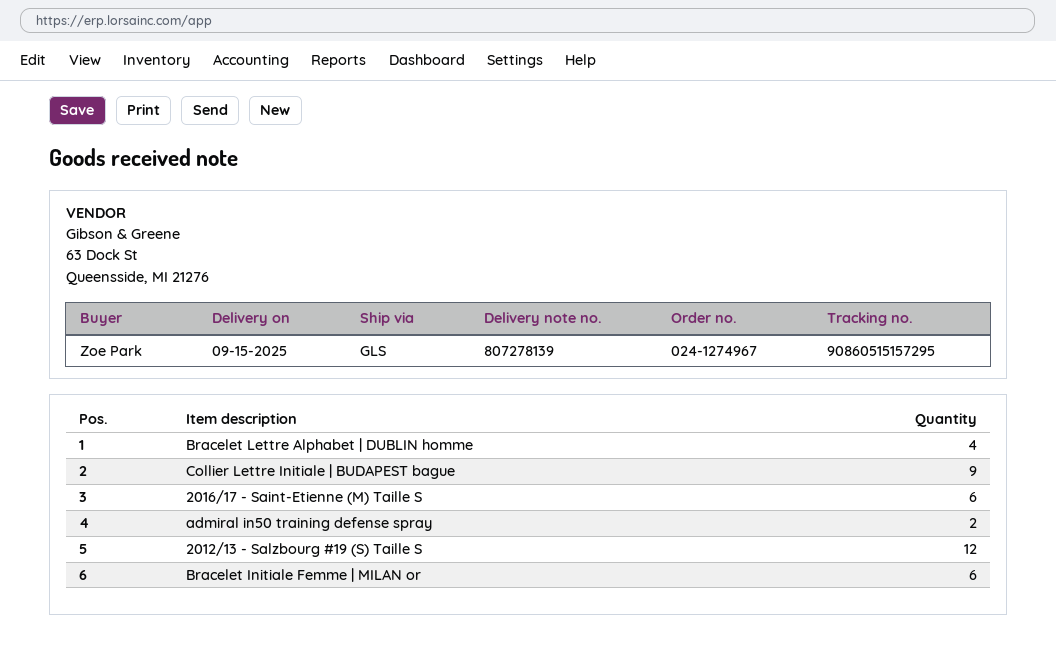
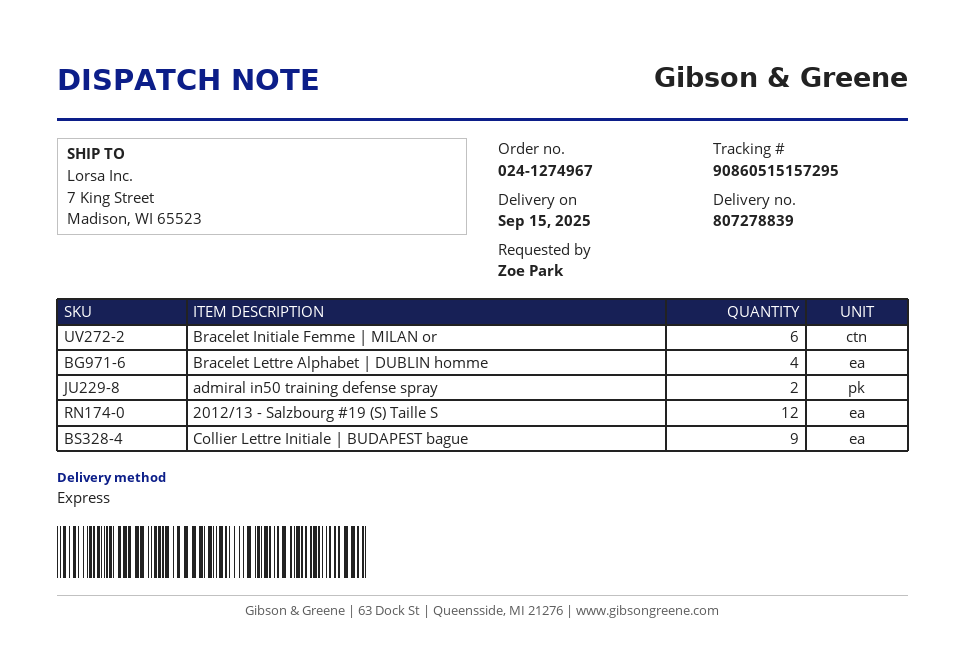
delivery note number: 807278139 -> 807278839
shipping method: GLS -> express
2016/17 - Saint-Etienne (M) Taille S: 6 -> none

